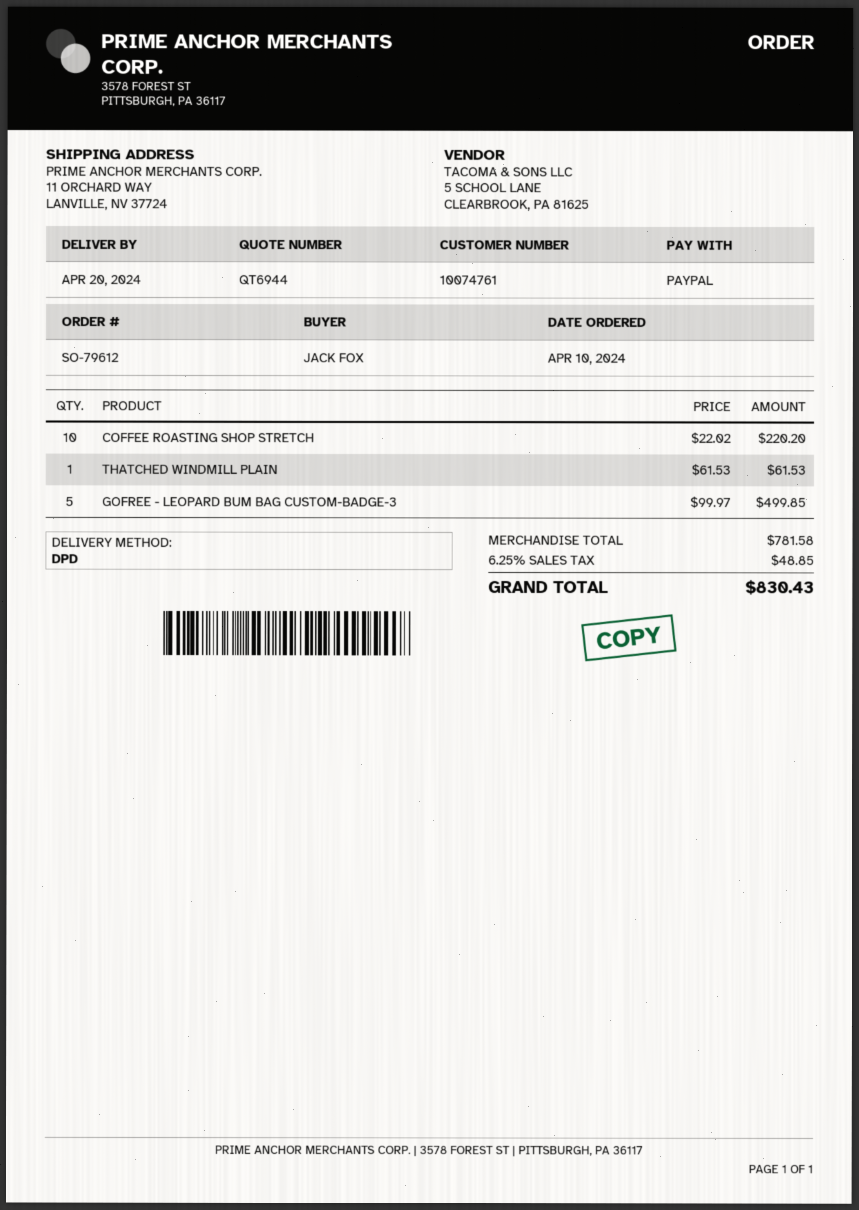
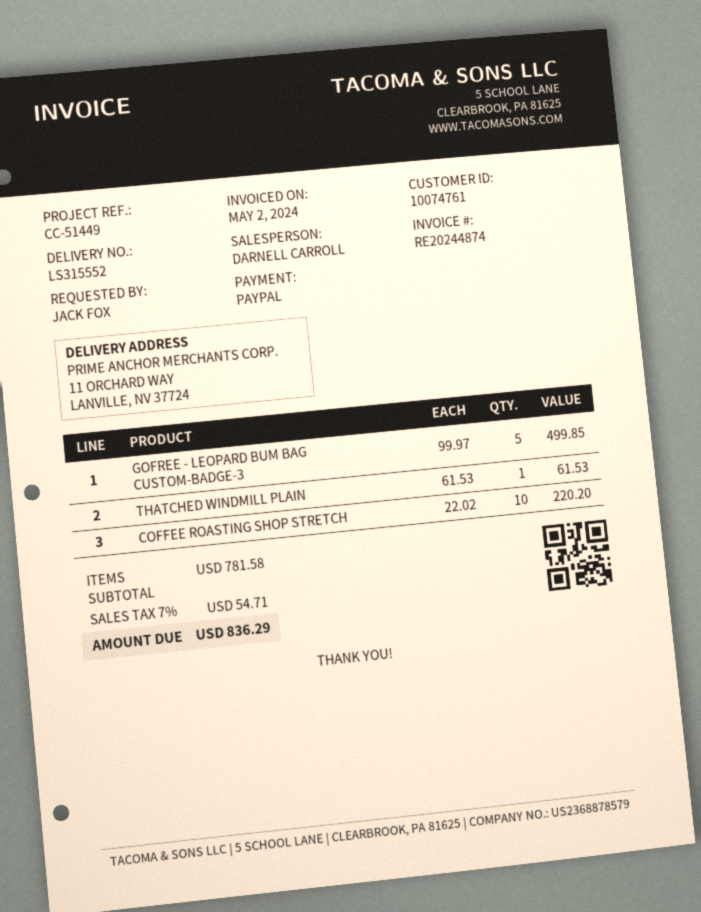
tax: 6.25% = 48.85 -> 7% = 54.71
total: 830.43 -> 836.29

